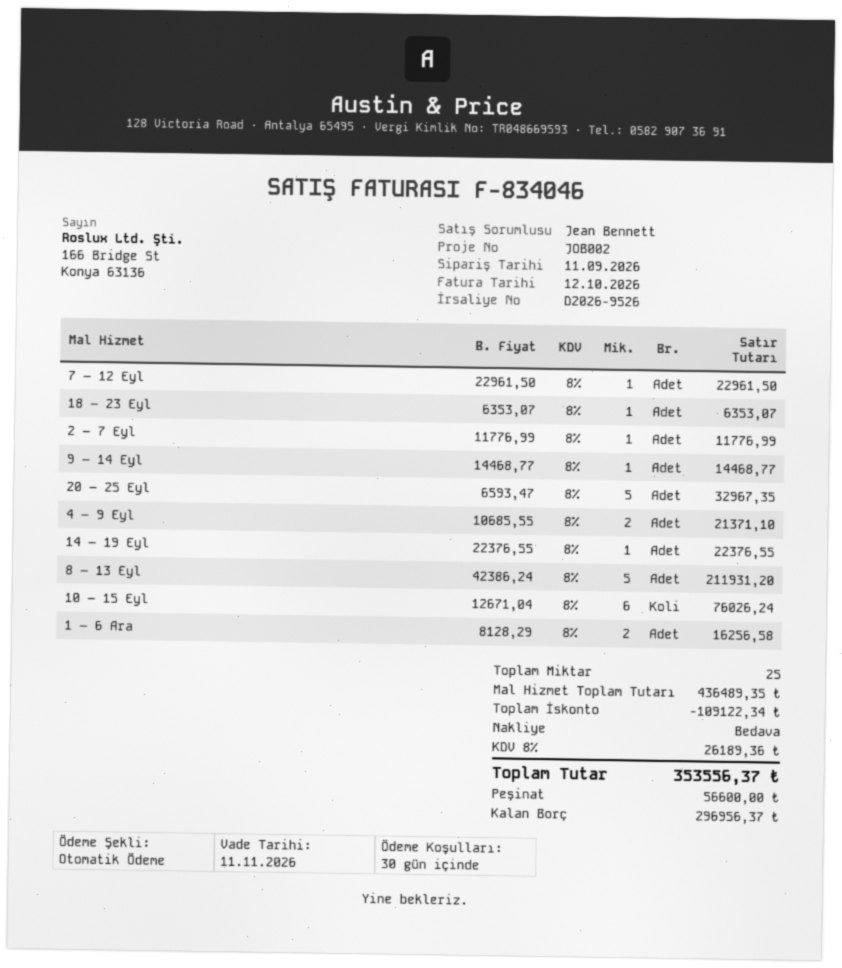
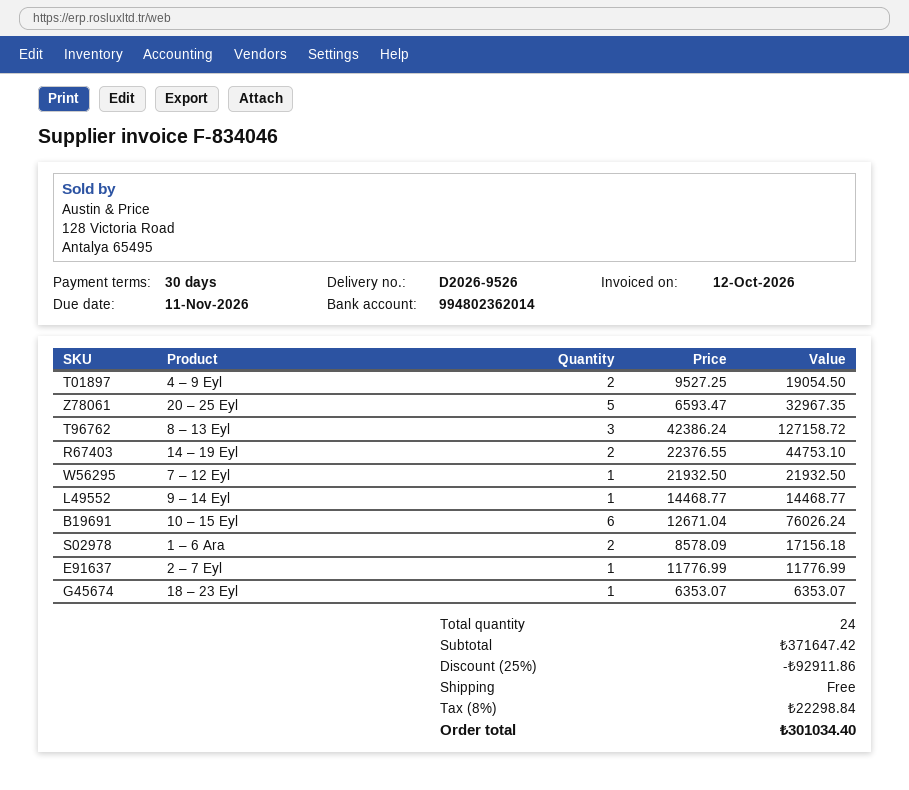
7 – 12 Eyl: 1 x 22961.50 = 22961.50 -> 1 x 21932.50 = 21932.50
4 – 9 Eyl: 2 x 10685.55 = 21371.10 -> 2 x 9527.25 = 19054.50
14 – 19 Eyl: 1 x 22376.55 = 22376.55 -> 2 x 22376.55 = 44753.10
8 – 13 Eyl: 5 x 42386.24 = 211931.20 -> 3 x 42386.24 = 127158.72
1 – 6 Ara: 2 x 8128.29 = 16256.58 -> 2 x 8578.09 = 17156.18
total quantity: 25 -> 24
subtotal: 436489.35 -> 371647.42
discount: 109122.34 -> 92911.86
tax: 8% = 26189.36 -> 8% = 22298.84
total: 353556.37 -> 301034.40

